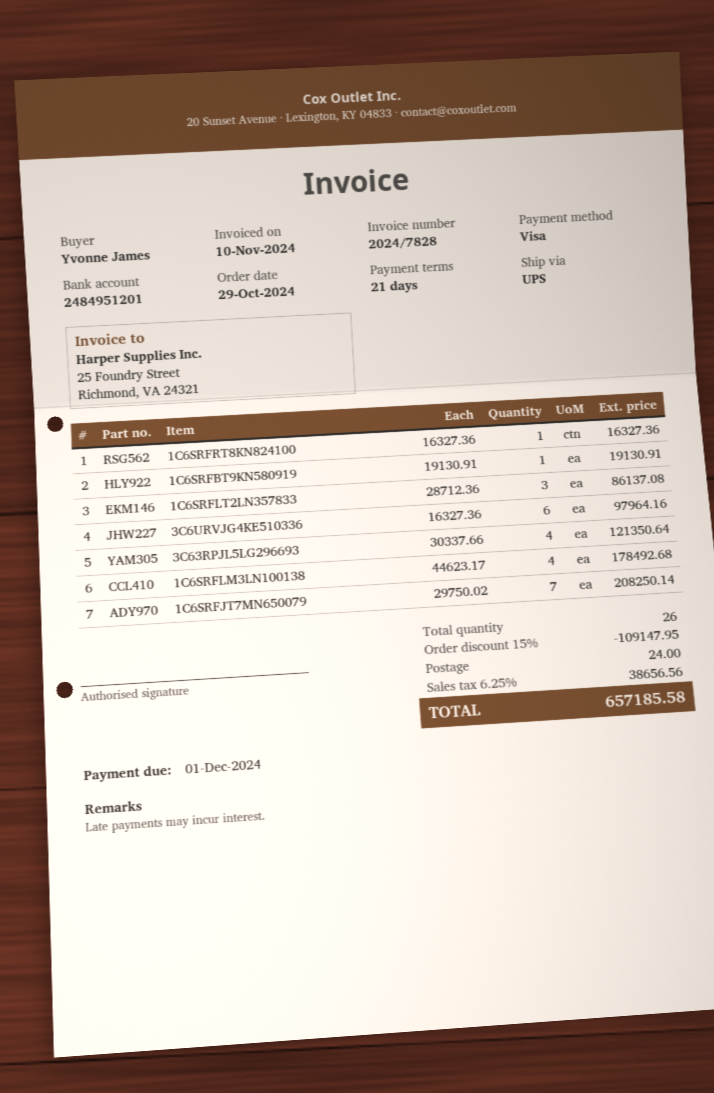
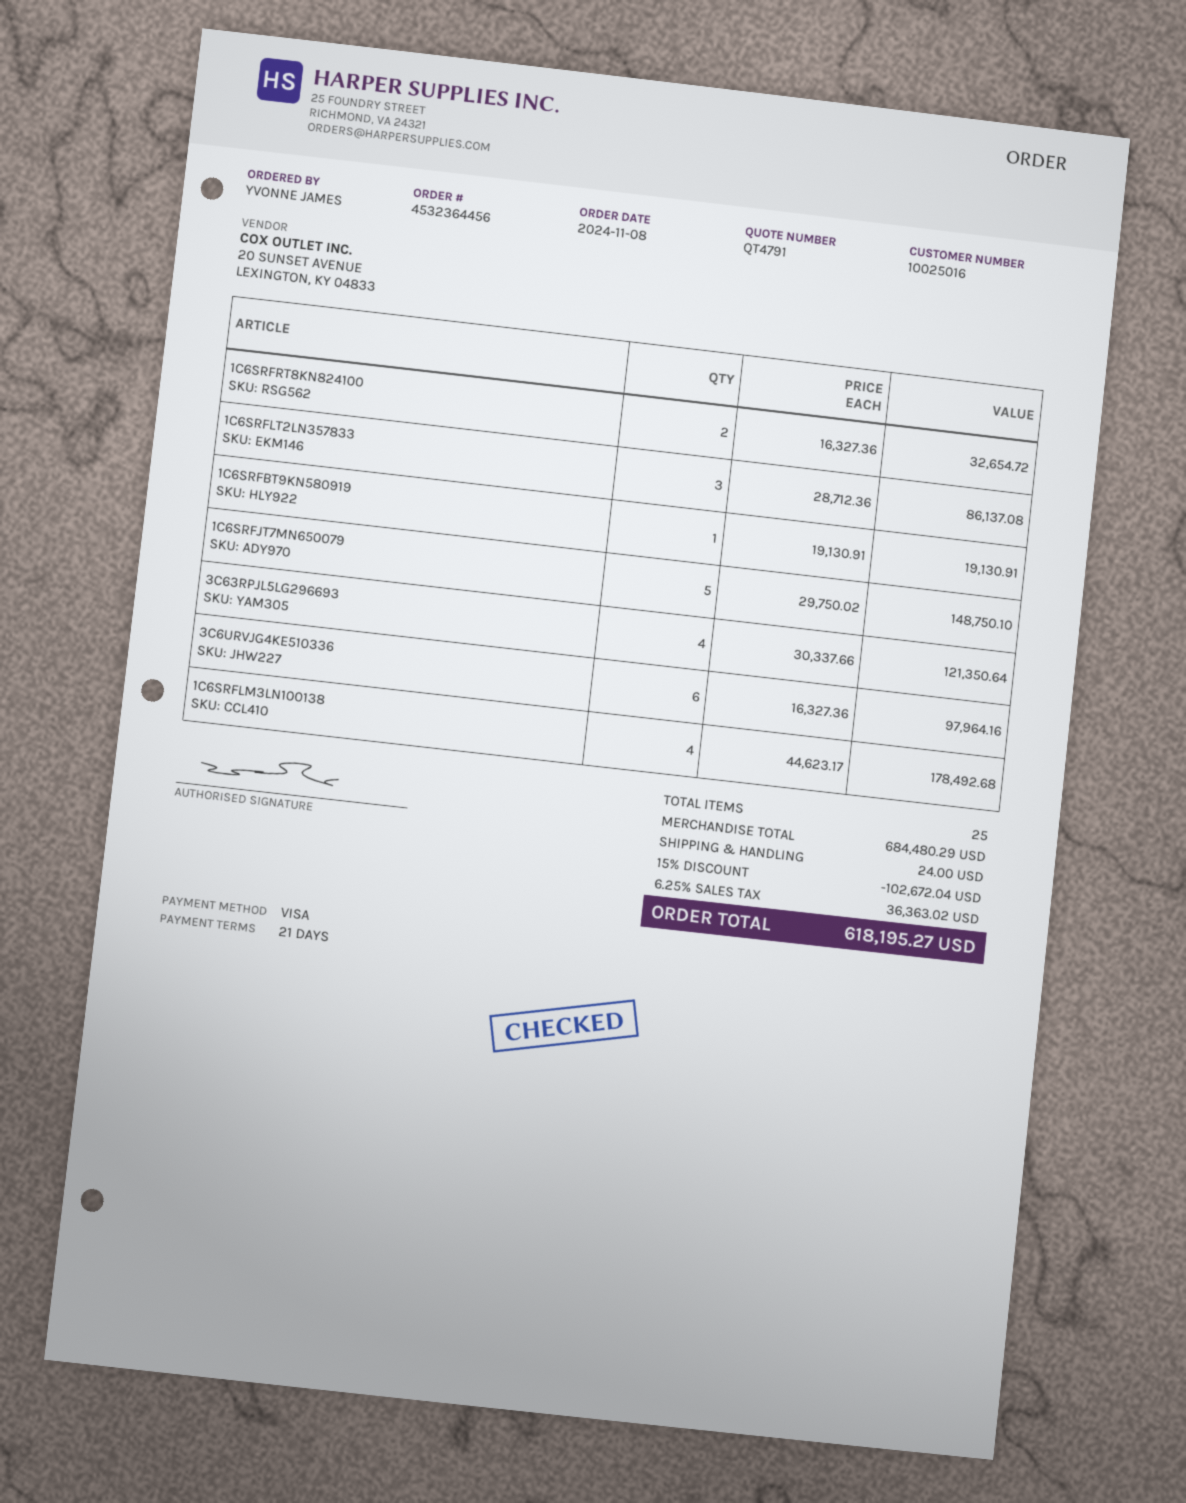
order date: 2024-10-29 -> 2024-11-08
1C6SRFRT8KN824100: 1 x 16327.36 = 16327.36 -> 2 x 16327.36 = 32654.72
1C6SRFJT7MN650079: 7 x 29750.02 = 208250.14 -> 5 x 29750.02 = 148750.10
total quantity: 26 -> 25
discount: 15% = 109147.95 -> 15% = 102672.04
tax: 6.25% = 38656.56 -> 6.25% = 36363.02
total: 657185.58 -> 618195.27

